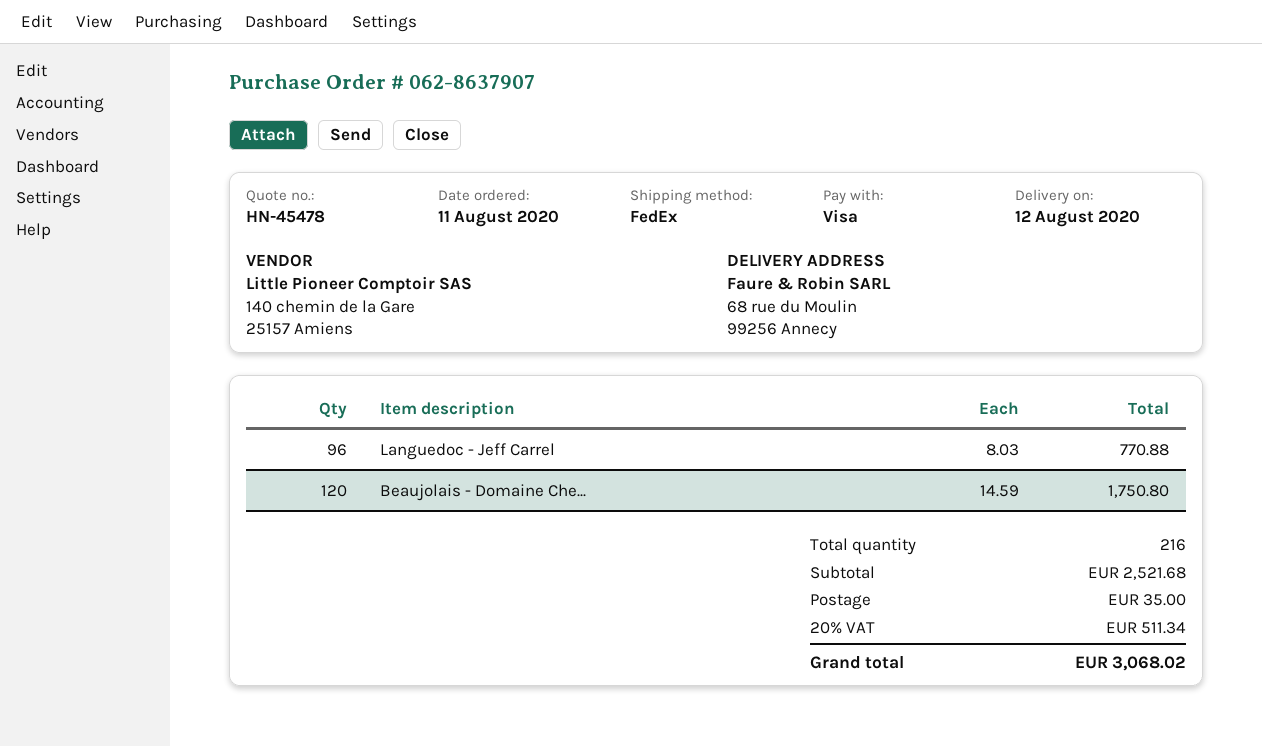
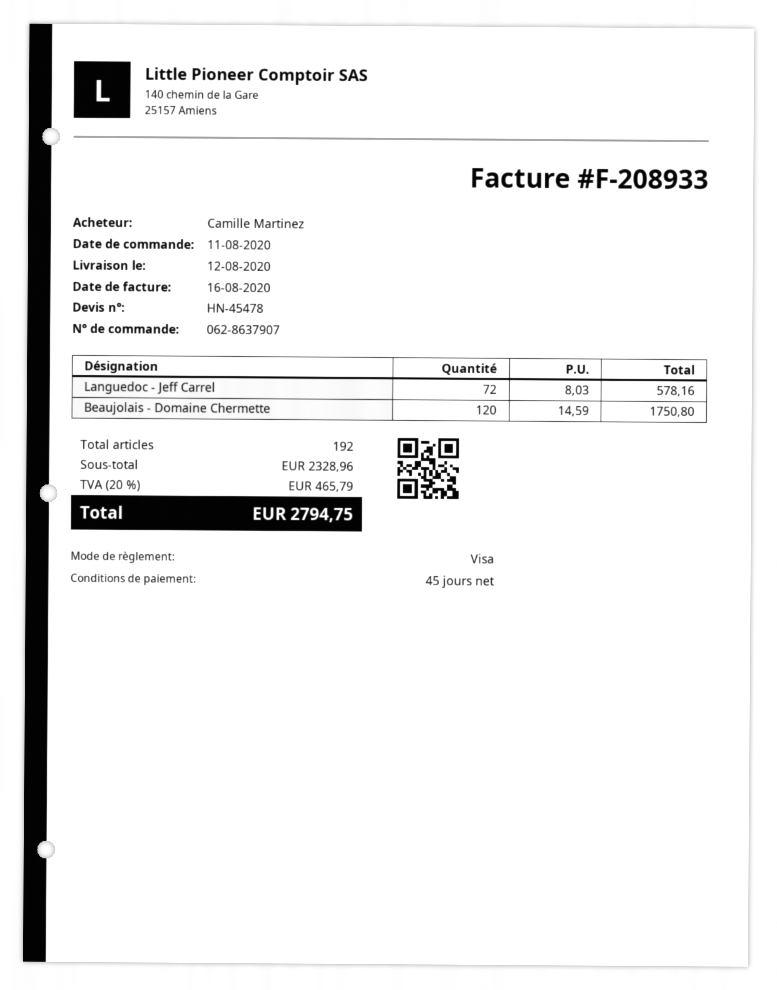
Languedoc - Jeff Carrel: 96 x 8.03 = 770.88 -> 72 x 8.03 = 578.16
total quantity: 216 -> 192
subtotal: 2521.68 -> 2328.96
shipping: 35.00 -> none
tax: 20% = 511.34 -> 20% = 465.79
total: 3068.02 -> 2794.75

